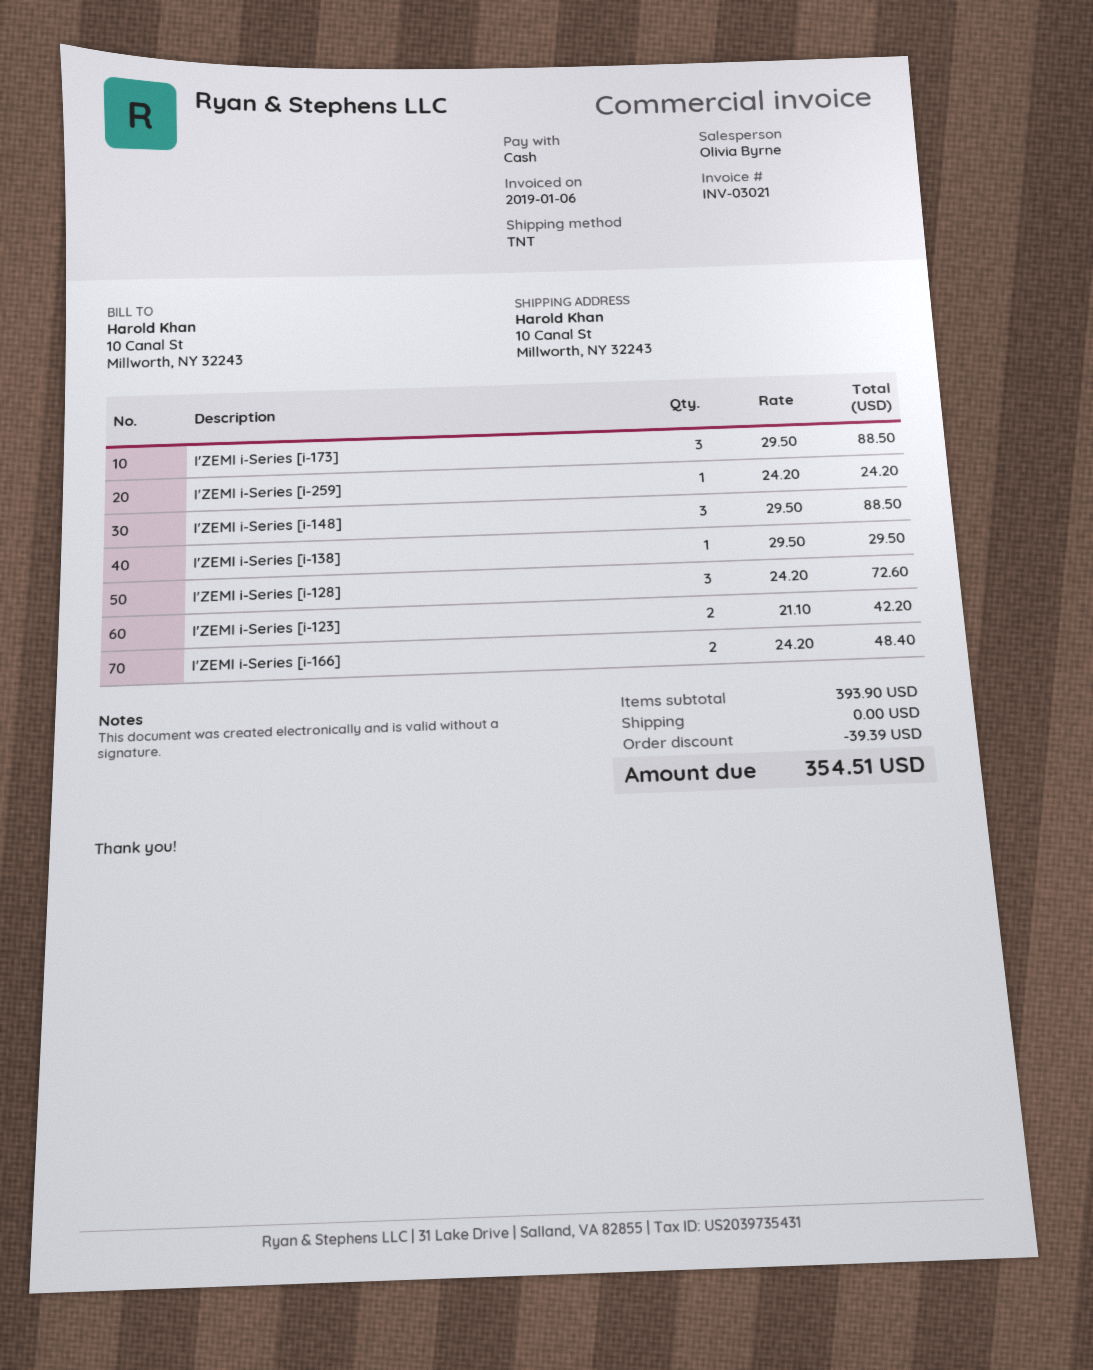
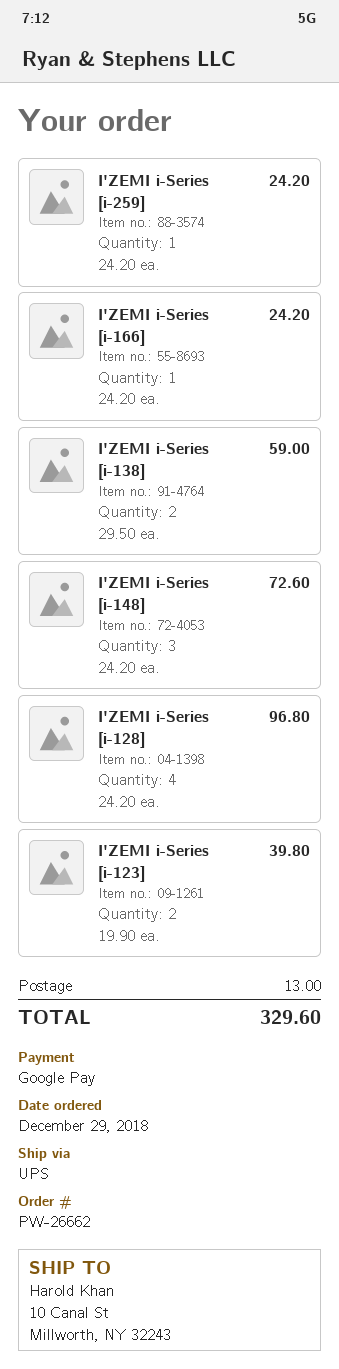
payment method: cash -> Google Pay
shipping method: TNT -> UPS
I'ZEMI i-Series [i-173]: 3 x 29.50 = 88.50 -> none
I'ZEMI i-Series [i-148]: 3 x 29.50 = 88.50 -> 3 x 24.20 = 72.60
I'ZEMI i-Series [i-138]: 1 x 29.50 = 29.50 -> 2 x 29.50 = 59.00
I'ZEMI i-Series [i-128]: 3 x 24.20 = 72.60 -> 4 x 24.20 = 96.80
I'ZEMI i-Series [i-123]: 2 x 21.10 = 42.20 -> 2 x 19.90 = 39.80
I'ZEMI i-Series [i-166]: 2 x 24.20 = 48.40 -> 1 x 24.20 = 24.20
discount: 39.39 -> none
shipping: 0.00 -> 13.00
total: 354.51 -> 329.60

